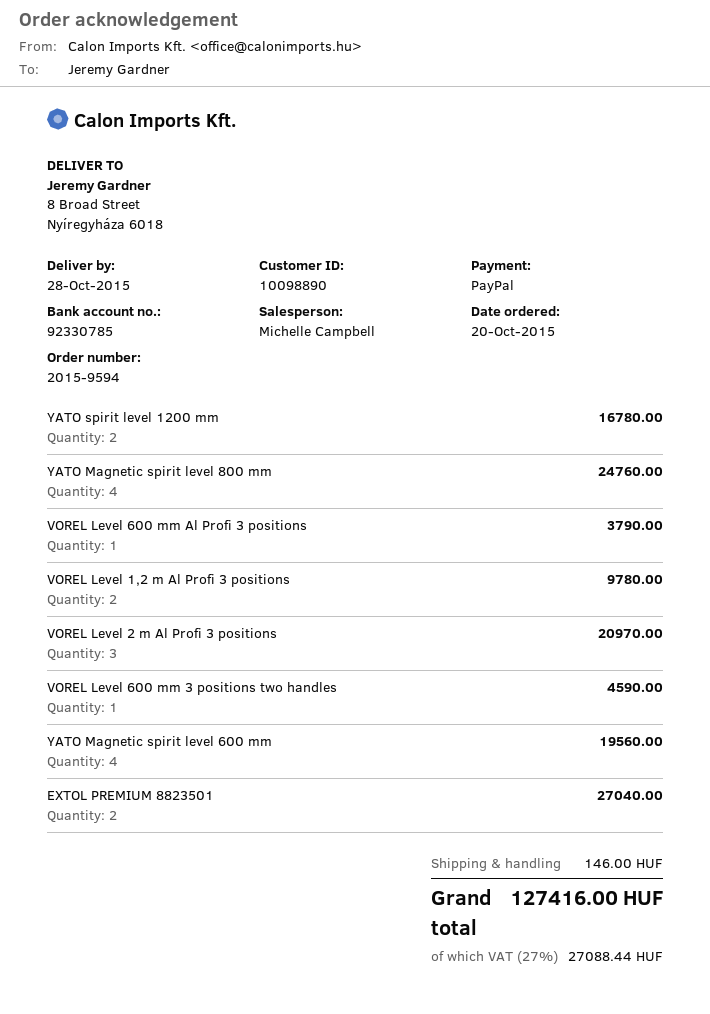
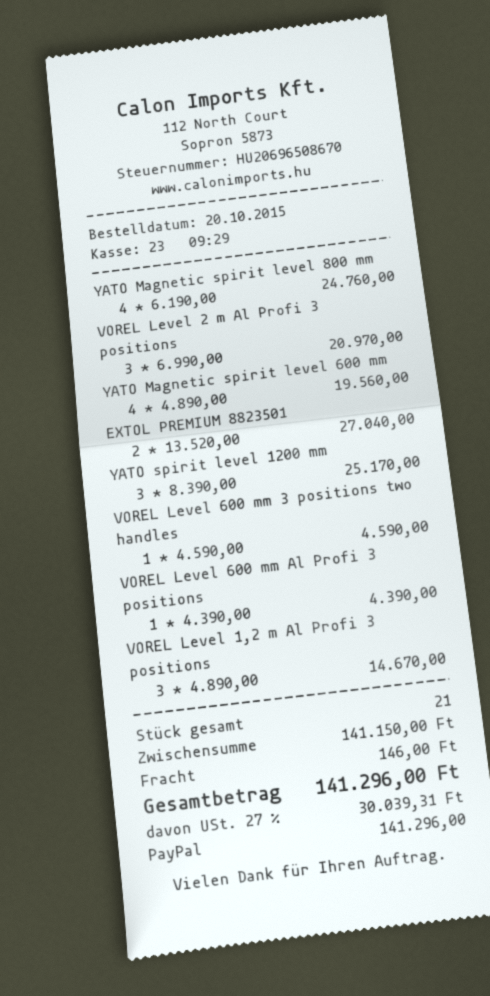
YATO spirit level 1200 mm: 2 for 16780.00 -> 3 for 25170.00
VOREL Level 600 mm Al Profi 3 positions: 1 for 3790.00 -> 1 for 4390.00
VOREL Level 1,2 m Al Profi 3 positions: 2 for 9780.00 -> 3 for 14670.00
tax: 27% = 27088.44 -> 27% = 30039.31
total: 127416.00 -> 141296.00

